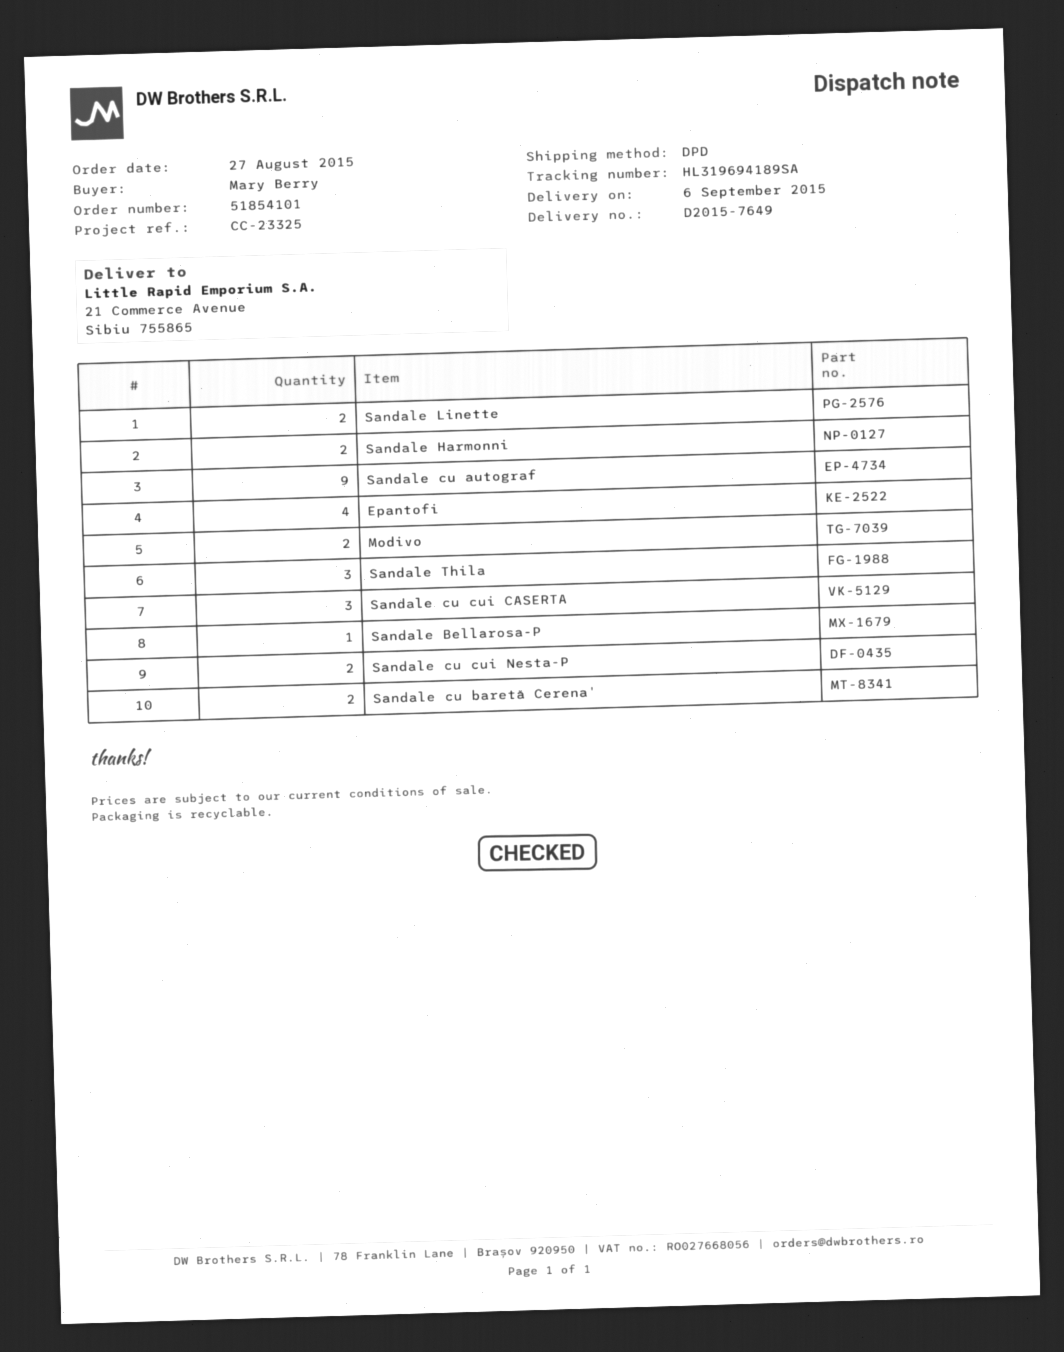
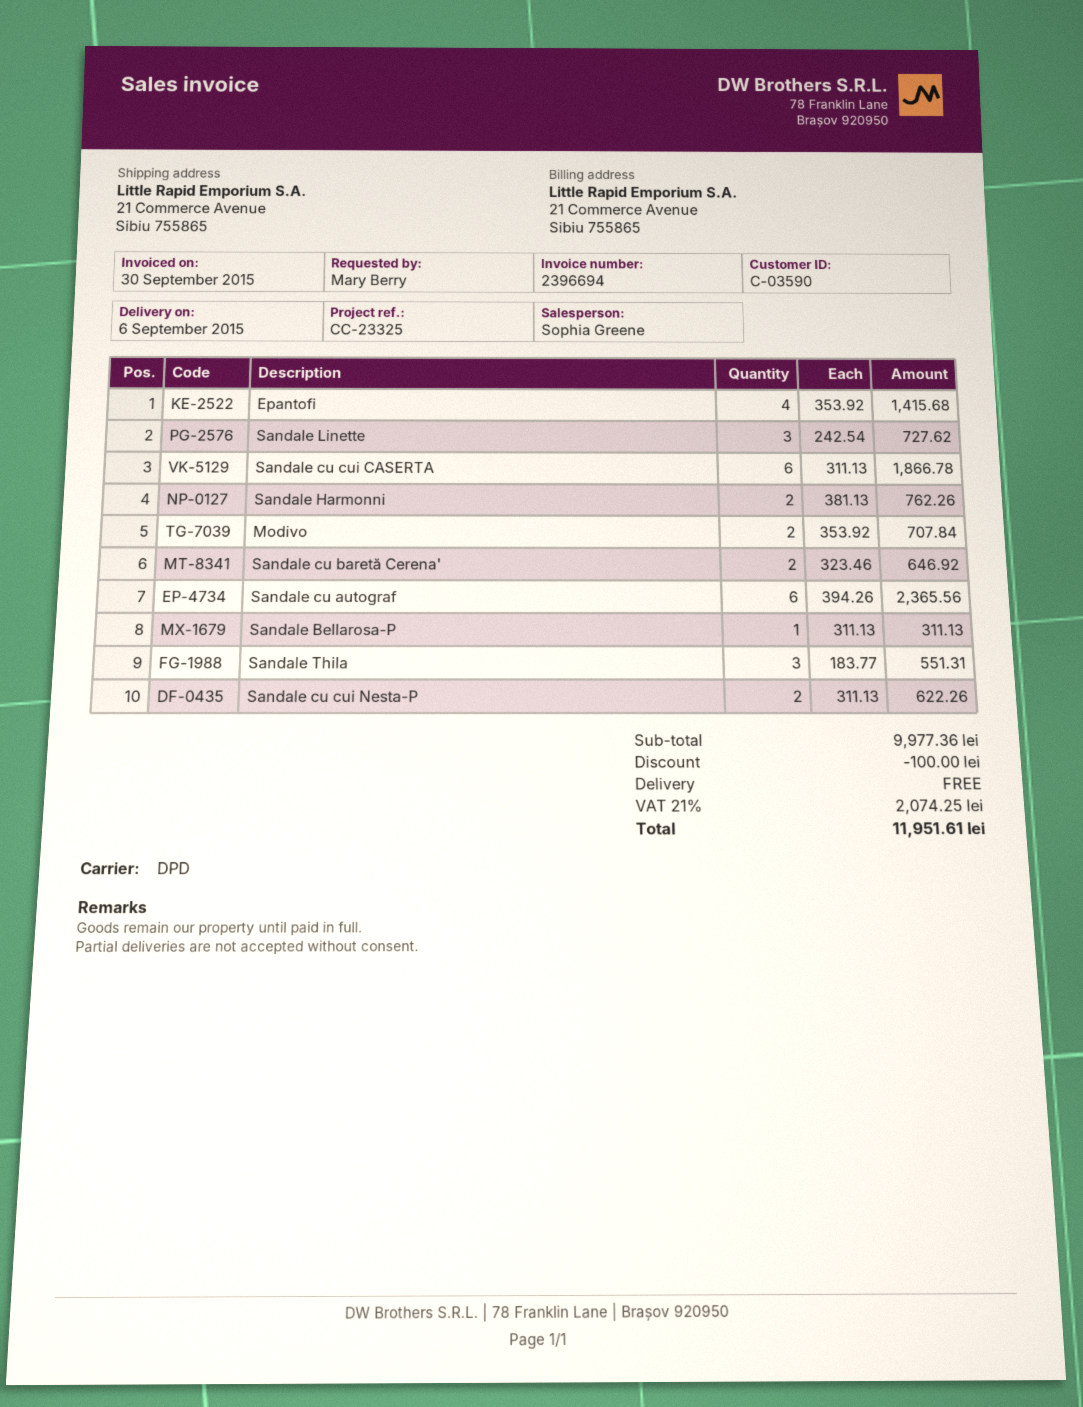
Sandale Linette: 2 -> 3
Sandale cu autograf: 9 -> 6
Sandale cu cui CASERTA: 3 -> 6

